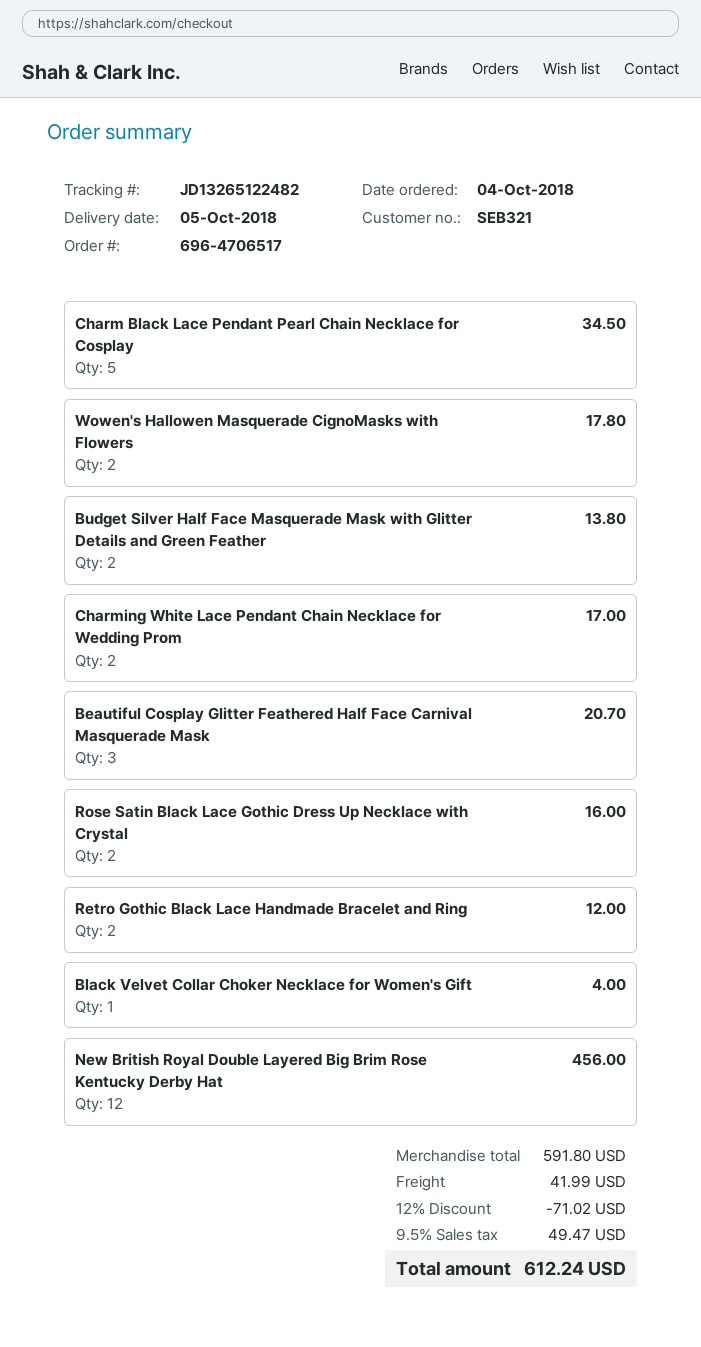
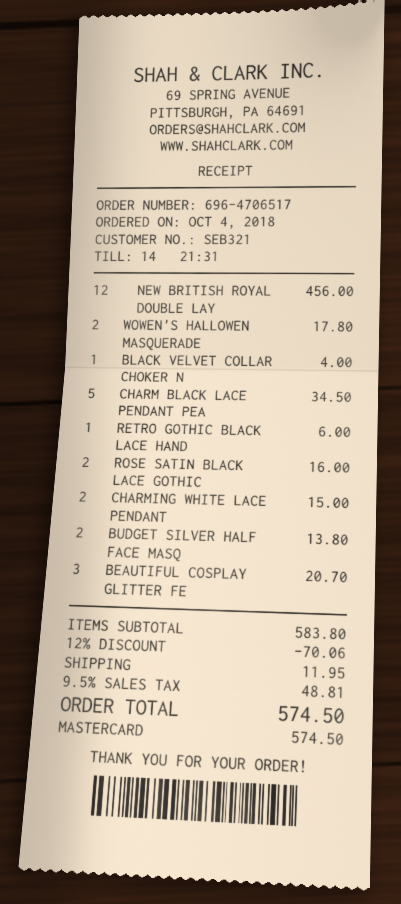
Charming White Lace Pendant Chain Necklace for Wedding Prom: 2 for 17.00 -> 2 for 15.00
Retro Gothic Black Lace Handmade Bracelet and Ring: 2 for 12.00 -> 1 for 6.00
subtotal: 591.80 -> 583.80
discount: 12% = 71.02 -> 12% = 70.06
shipping: 41.99 -> 11.95
tax: 9.5% = 49.47 -> 9.5% = 48.81
total: 612.24 -> 574.50

